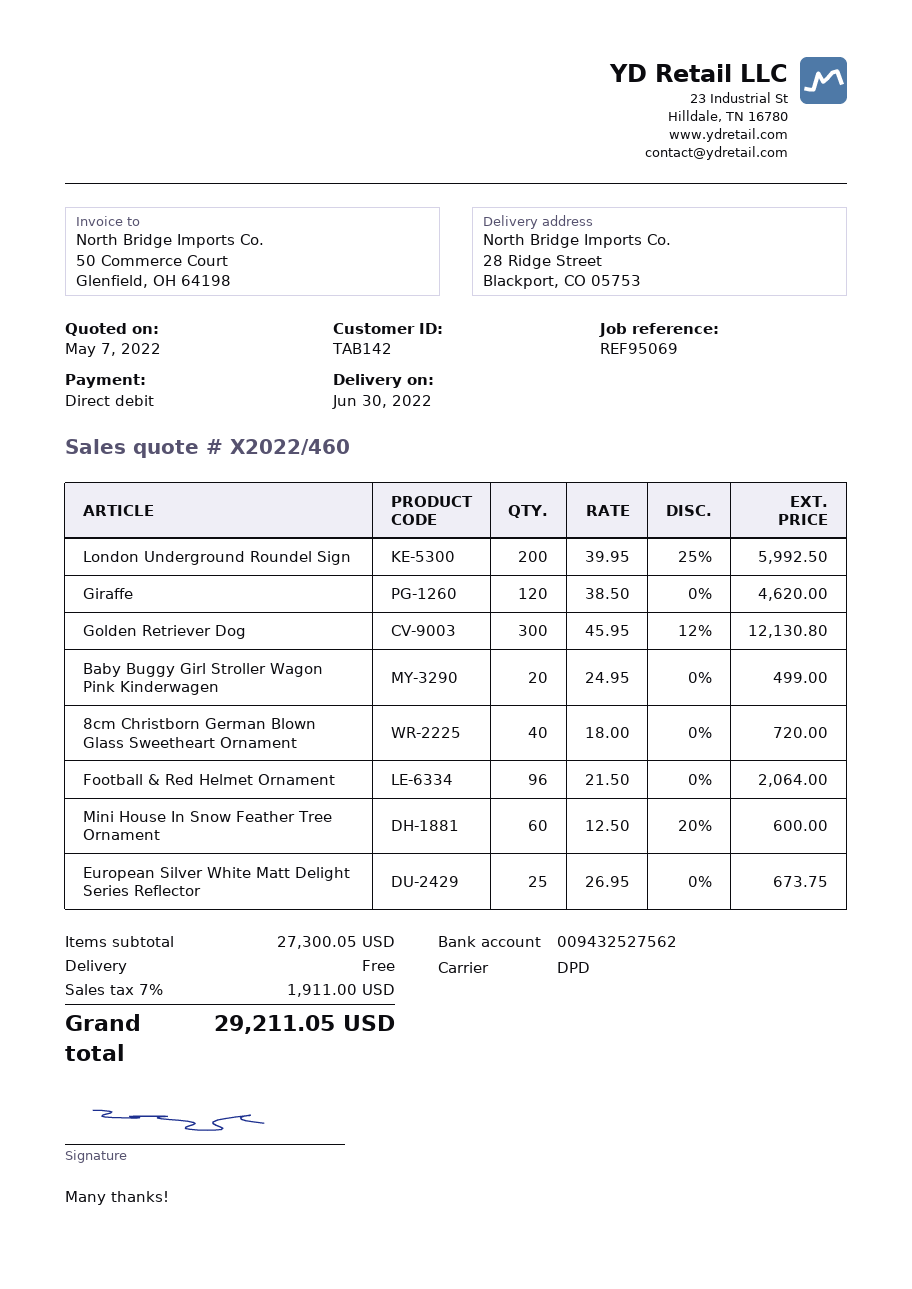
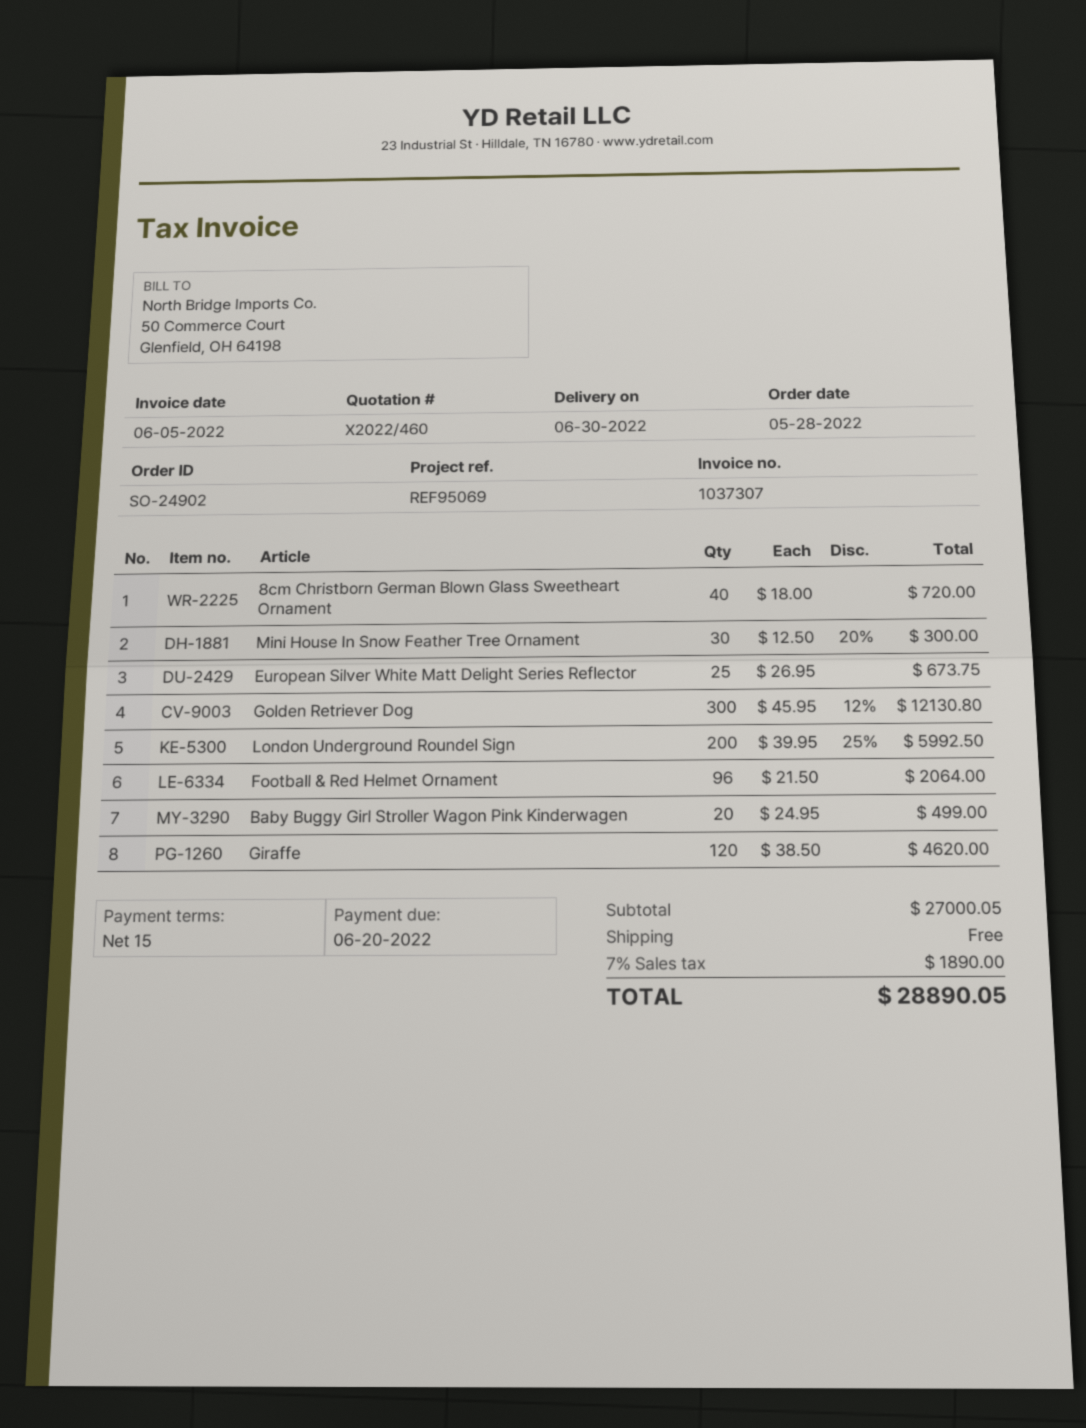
Mini House In Snow Feather Tree Ornament: 60 x 12.50 - 20% = 600.00 -> 30 x 12.50 - 20% = 300.00
subtotal: 27300.05 -> 27000.05
tax: 7% = 1911.00 -> 7% = 1890.00
total: 29211.05 -> 28890.05

